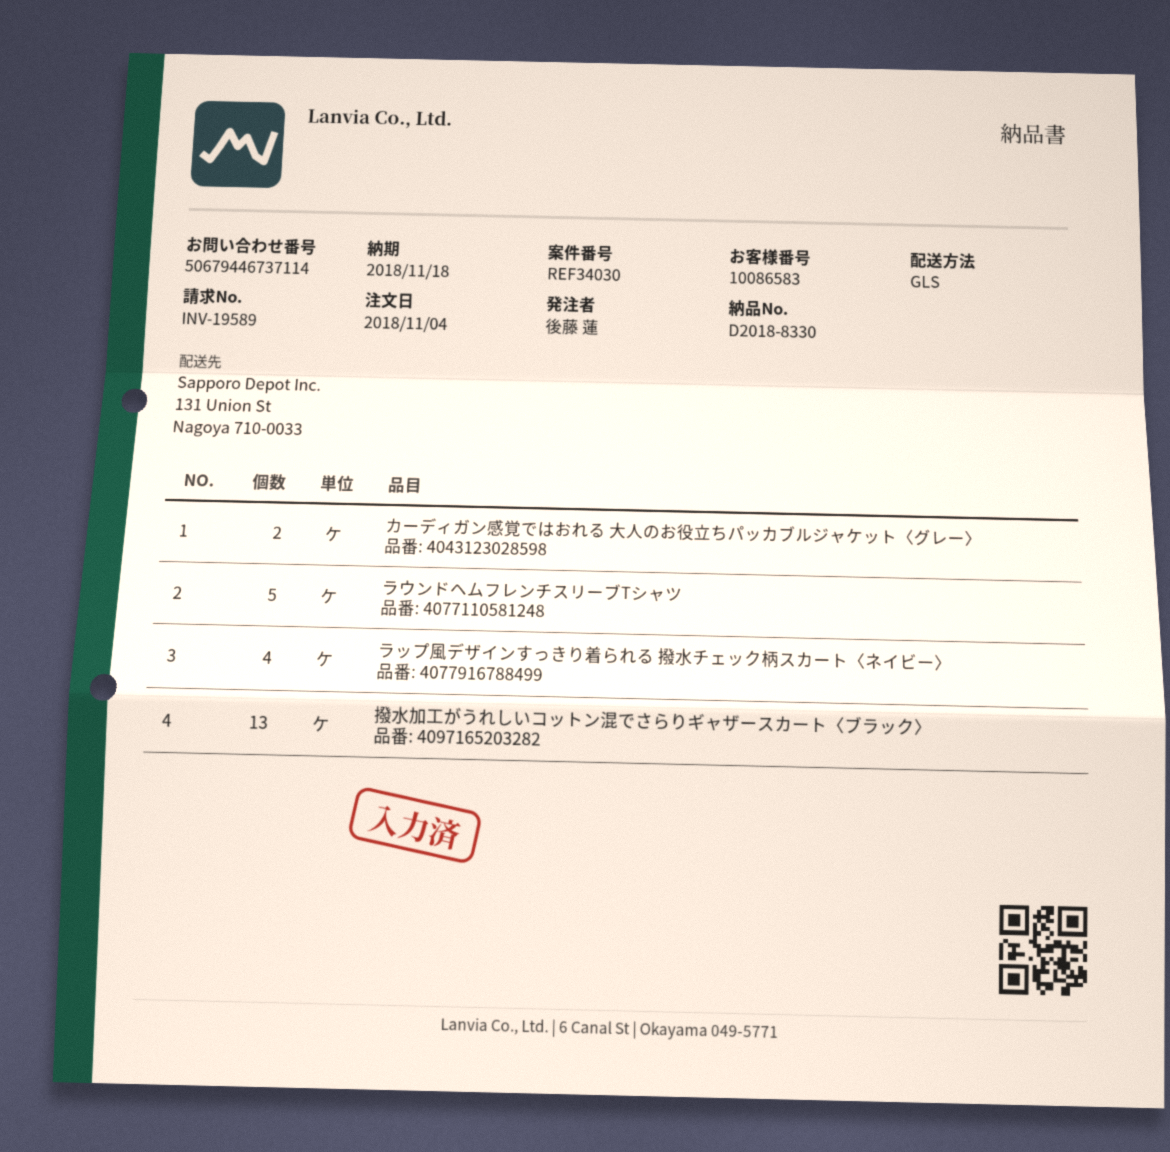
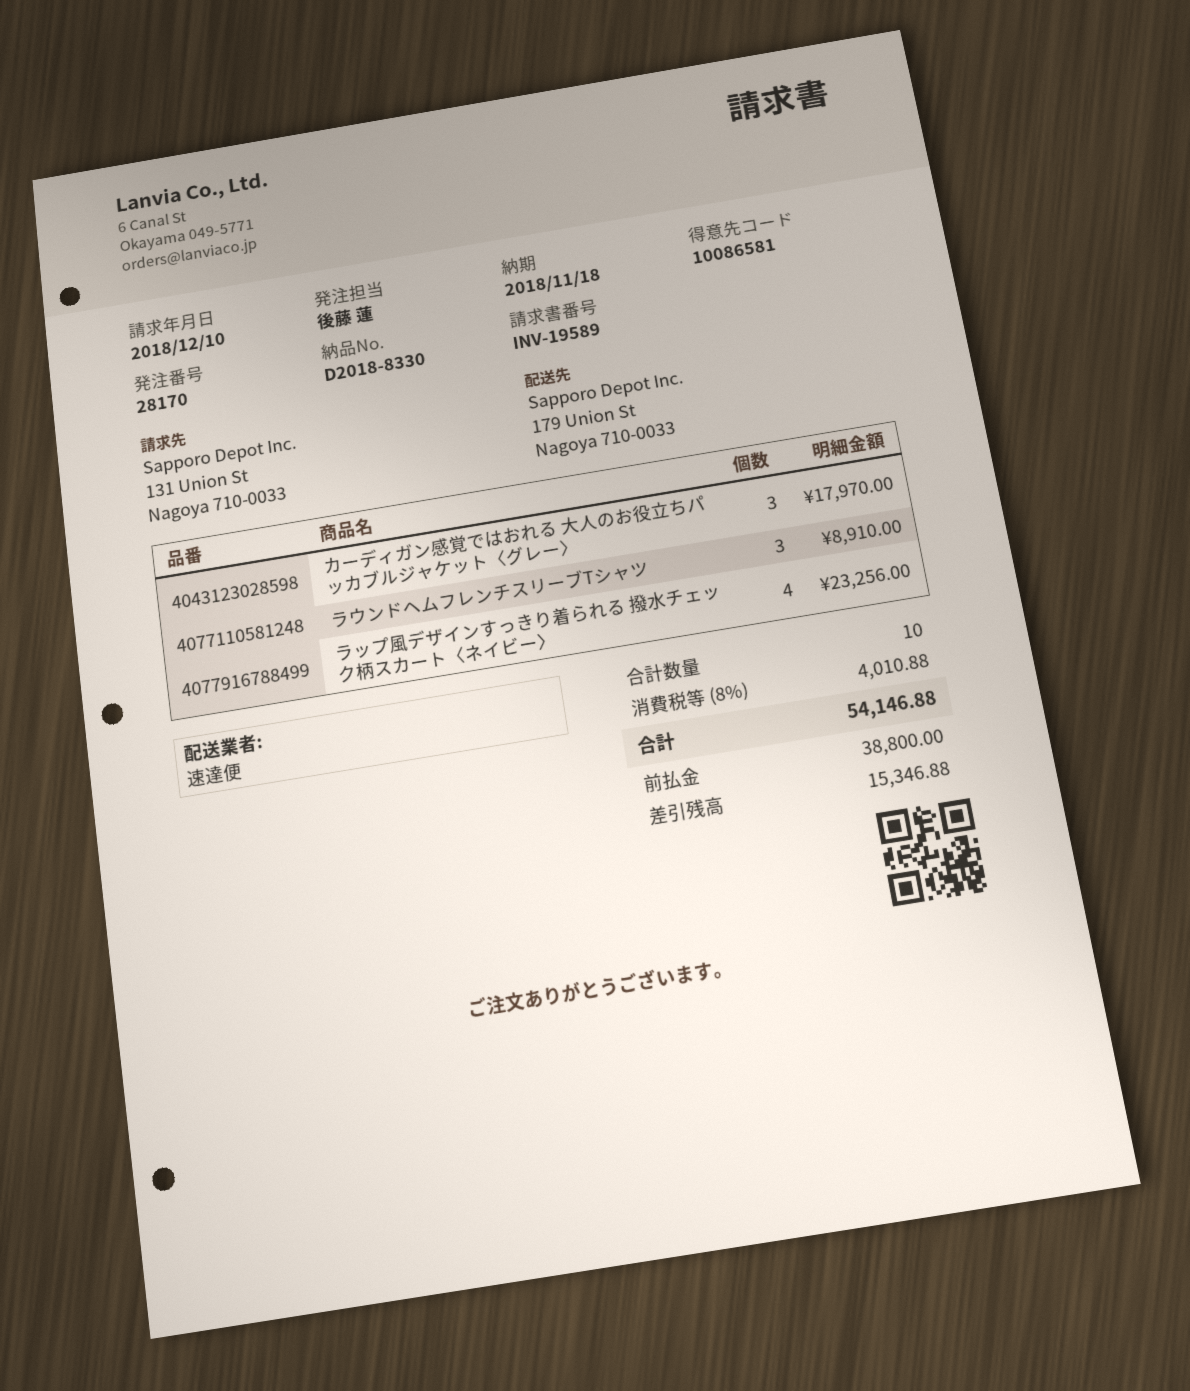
customer number: 10086583 -> 10086581
shipping method: GLS -> express
ship to: 131 Union St, Nagoya 710-0033 -> 179 Union St, Nagoya 710-0033
カーディガン感覚ではおれる 大人のお役立ちパッカブルジャケット〈グレー〉: 2 -> 3
ラウンドヘムフレンチスリーブTシャツ: 5 -> 3
撥水加工がうれしいコットン混でさらりギャザースカート〈ブラック〉: 13 -> none

